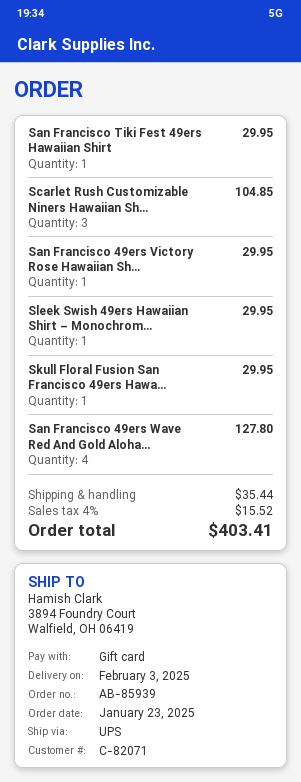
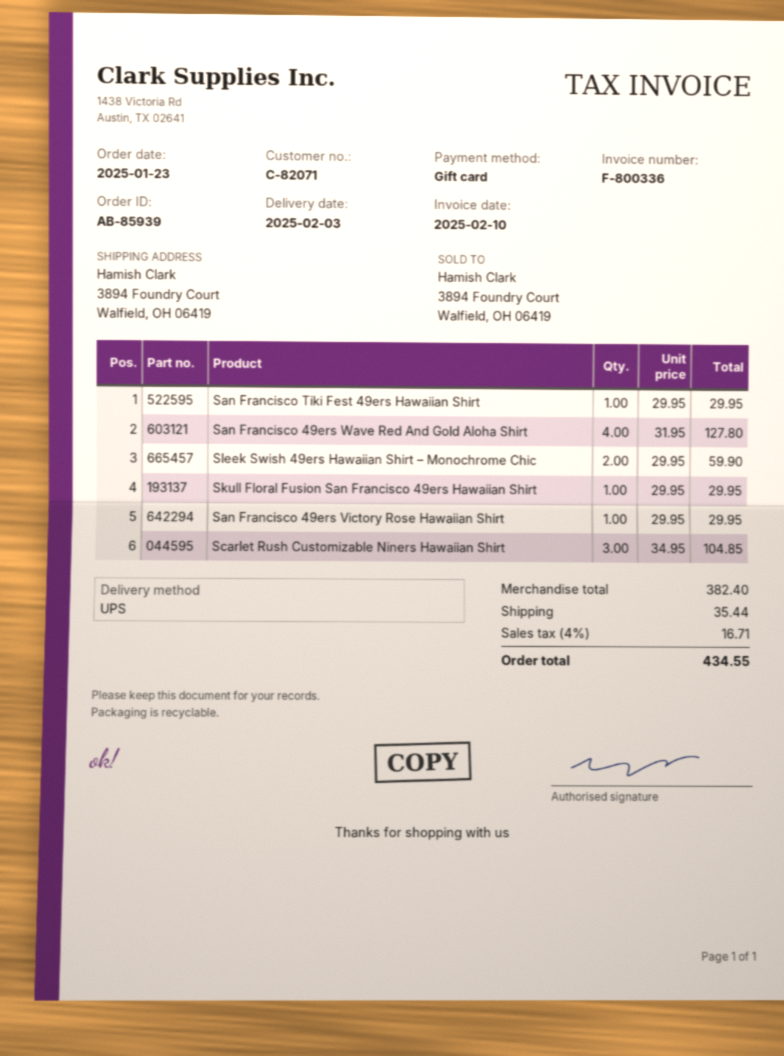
Sleek Swish 49ers Hawaiian Shirt – Monochrom...: 1 for 29.95 -> 2 for 59.90
tax: 4% = 15.52 -> 4% = 16.71
total: 403.41 -> 434.55

